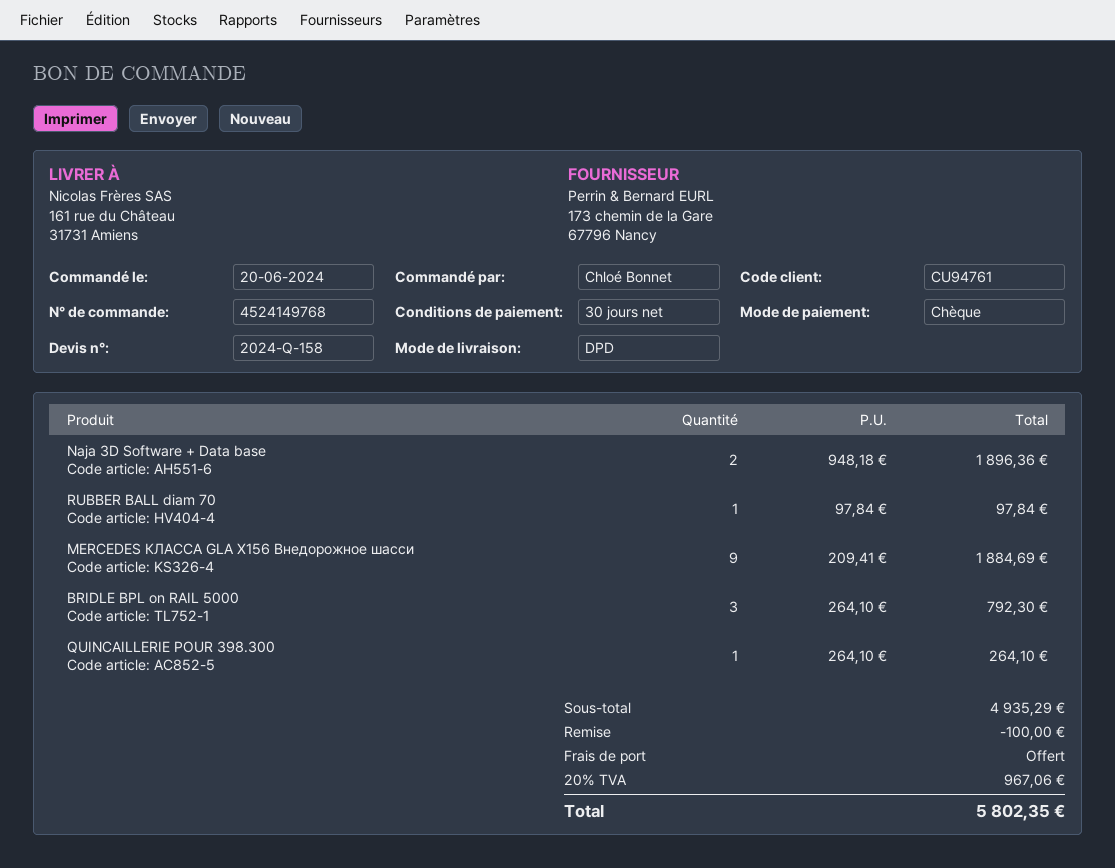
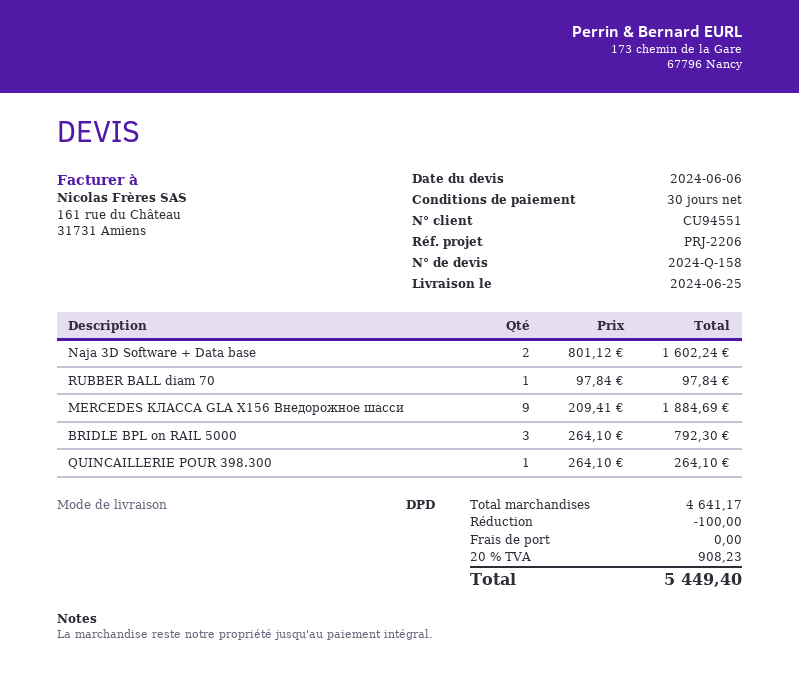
customer number: CU94761 -> CU94551
Naja 3D Software + Data base: 2 x 948.18 = 1896.36 -> 2 x 801.12 = 1602.24
subtotal: 4935.29 -> 4641.17
tax: 20% = 967.06 -> 20% = 908.23
total: 5802.35 -> 5449.40

